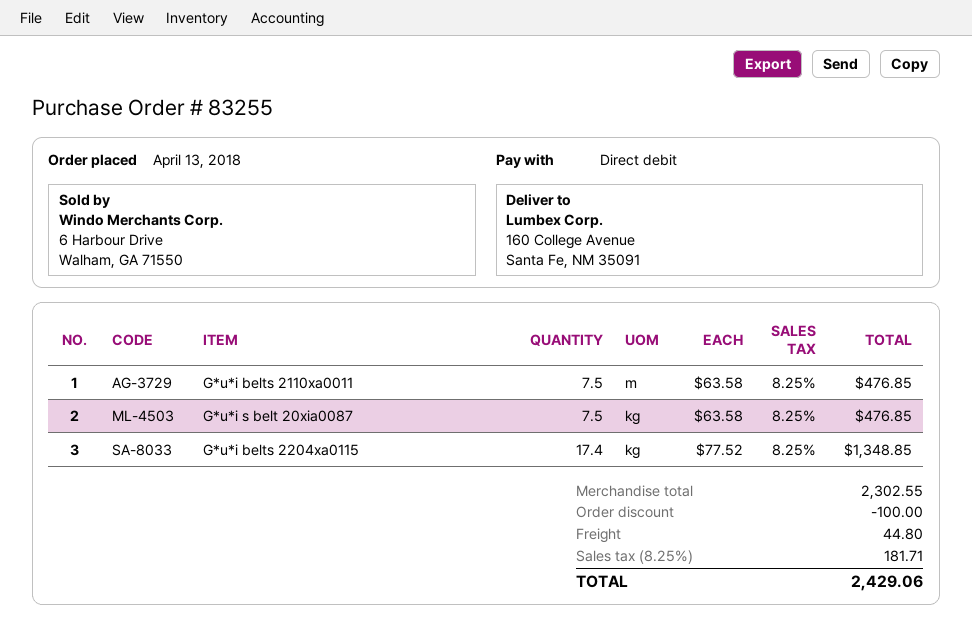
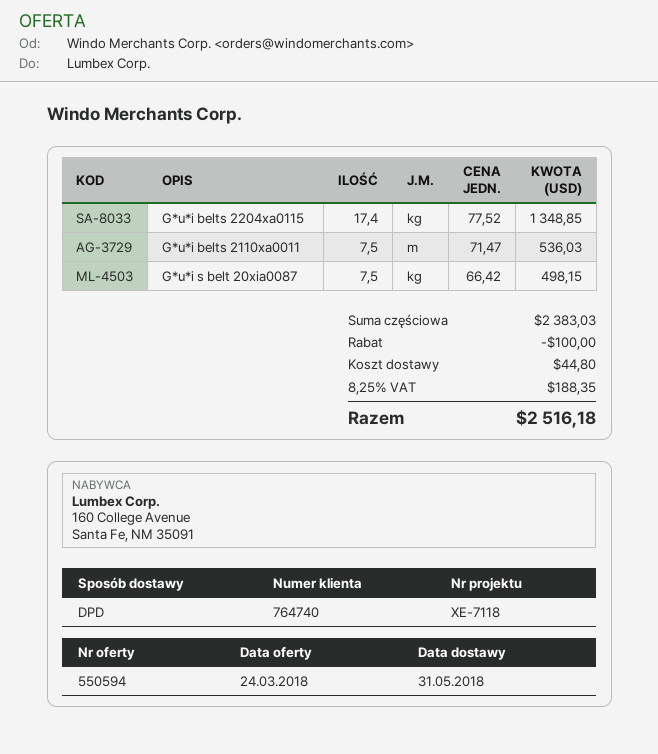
G*u*i belts 2110xa0011: 7.5 x 63.58 = 476.85 -> 7.5 x 71.47 = 536.03
G*u*i s belt 20xia0087: 7.5 x 63.58 = 476.85 -> 7.5 x 66.42 = 498.15
subtotal: 2302.55 -> 2383.03
tax: 8.25% = 181.71 -> 8.25% = 188.35
total: 2429.06 -> 2516.18

